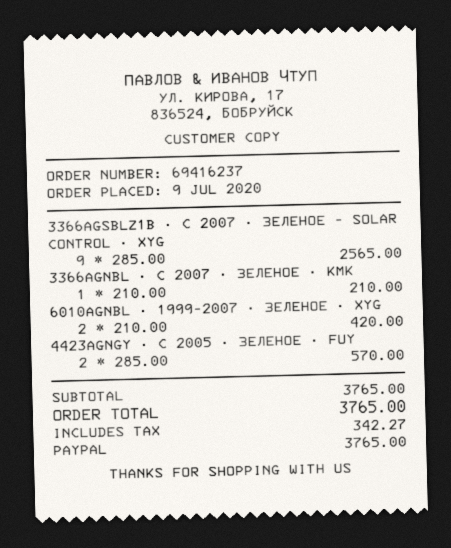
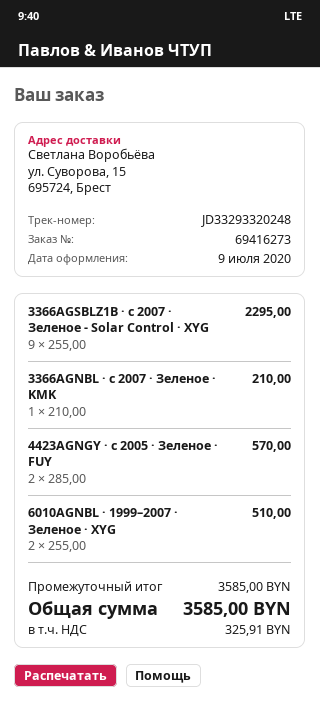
order number: 69416237 -> 69416273
3366AGSBLZ1B · С 2007 · ЗЕЛЕНОЕ - SOLAR CONTROL · XYG: 9 x 285.00 = 2565.00 -> 9 x 255.00 = 2295.00
6010AGNBL · 1999–2007 · ЗЕЛЕНОЕ · XYG: 2 x 210.00 = 420.00 -> 2 x 255.00 = 510.00
subtotal: 3765.00 -> 3585.00
tax: 342.27 -> 325.91
total: 3765.00 -> 3585.00

